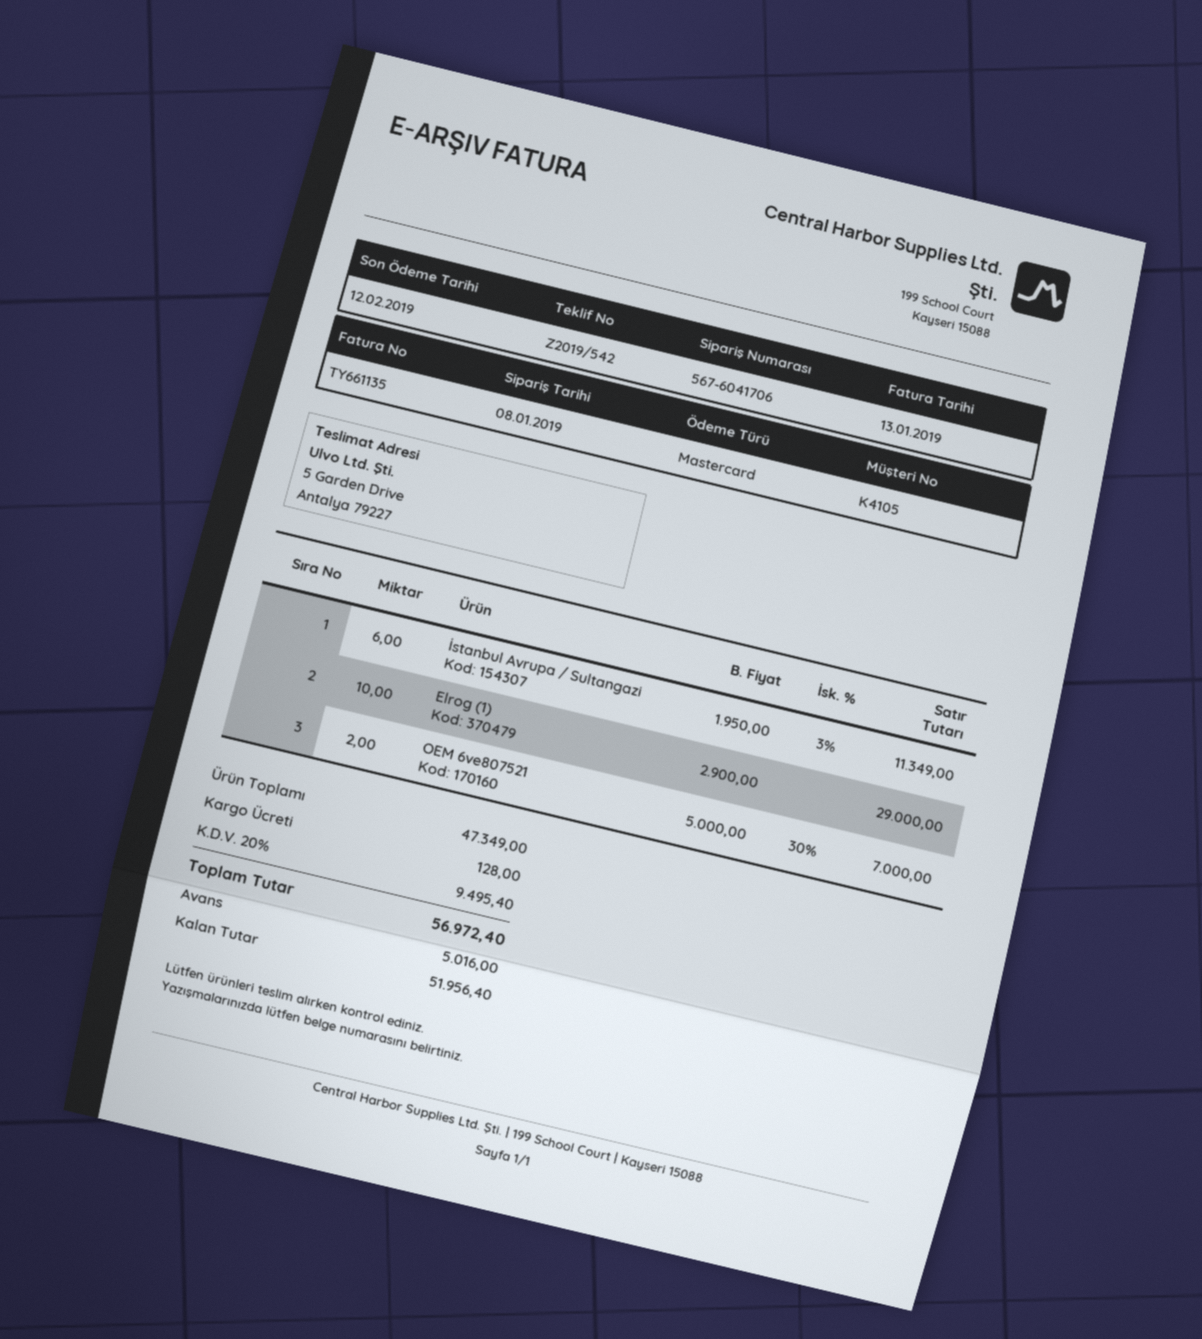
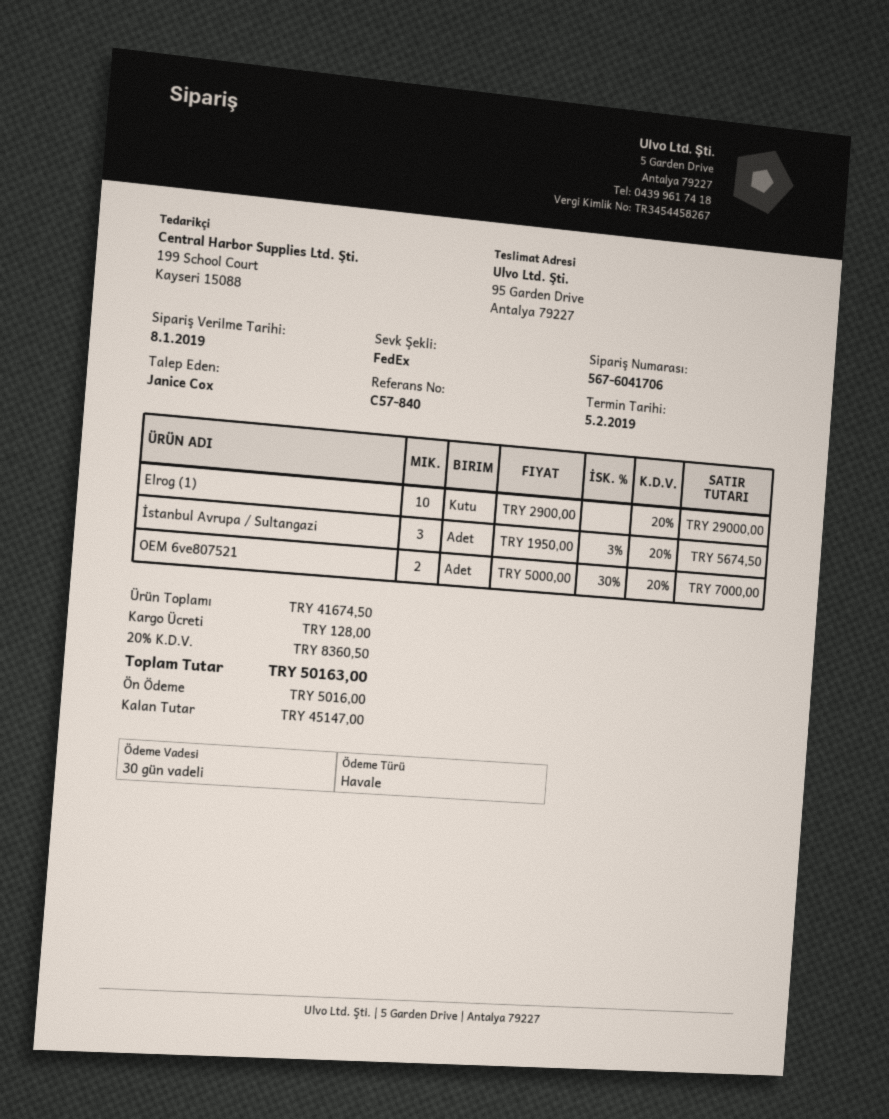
payment method: Mastercard -> bank transfer
ship to: 5 Garden Drive, Antalya 79227 -> 95 Garden Drive, Antalya 79227
İstanbul Avrupa / Sultangazi: 6 x 1950.00 - 3% = 11349.00 -> 3 x 1950.00 - 3% = 5674.50
subtotal: 47349.00 -> 41674.50
tax: 20% = 9495.40 -> 20% = 8360.50
total: 56972.40 -> 50163.00
balance: 51956.40 -> 45147.00

